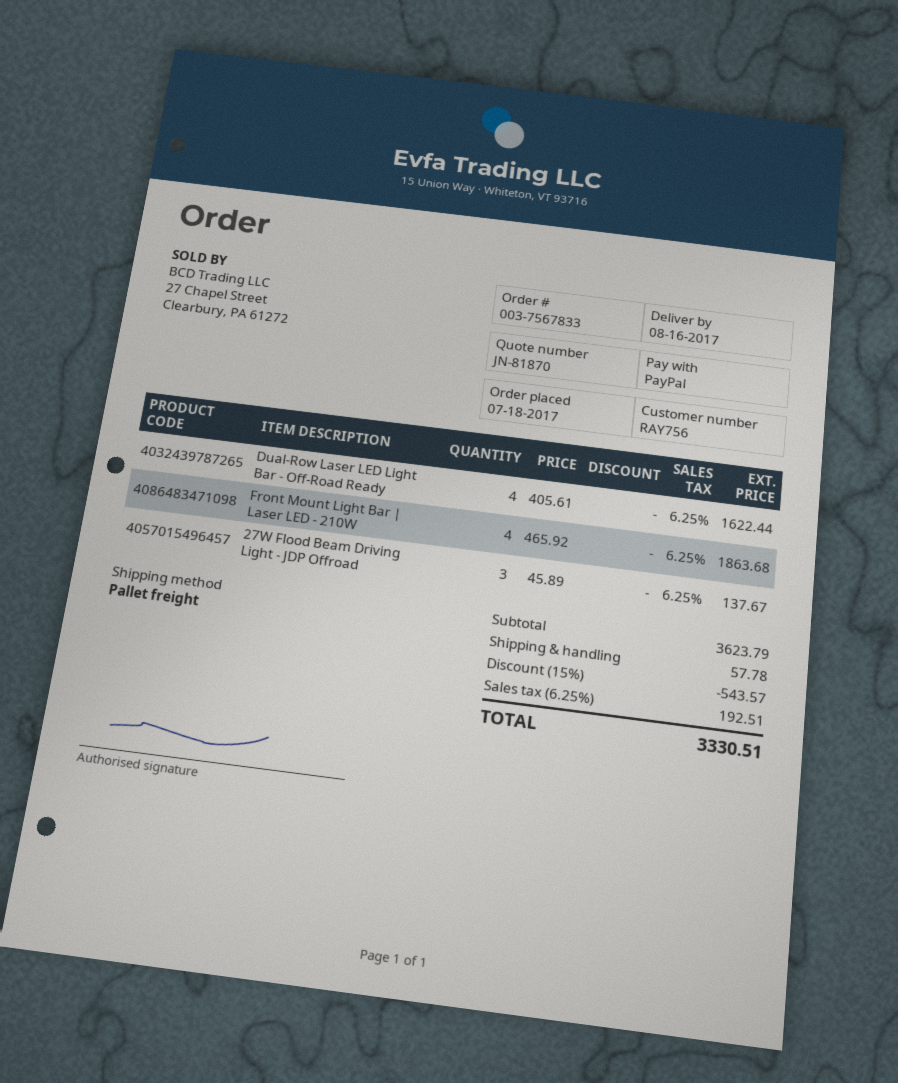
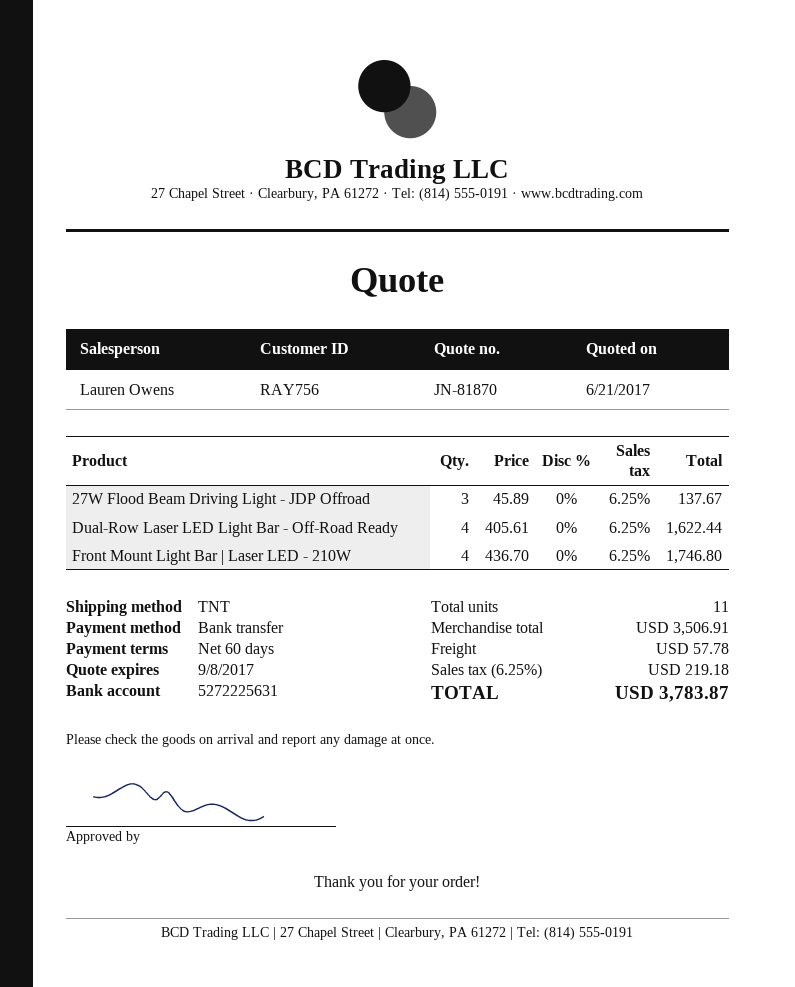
payment method: PayPal -> bank transfer
shipping method: pallet freight -> TNT
Front Mount Light Bar | Laser LED - 210W: 4 x 465.92 = 1863.68 -> 4 x 436.70 = 1746.80
subtotal: 3623.79 -> 3506.91
discount: 15% = 543.57 -> none
tax: 6.25% = 192.51 -> 6.25% = 219.18
total: 3330.51 -> 3783.87

